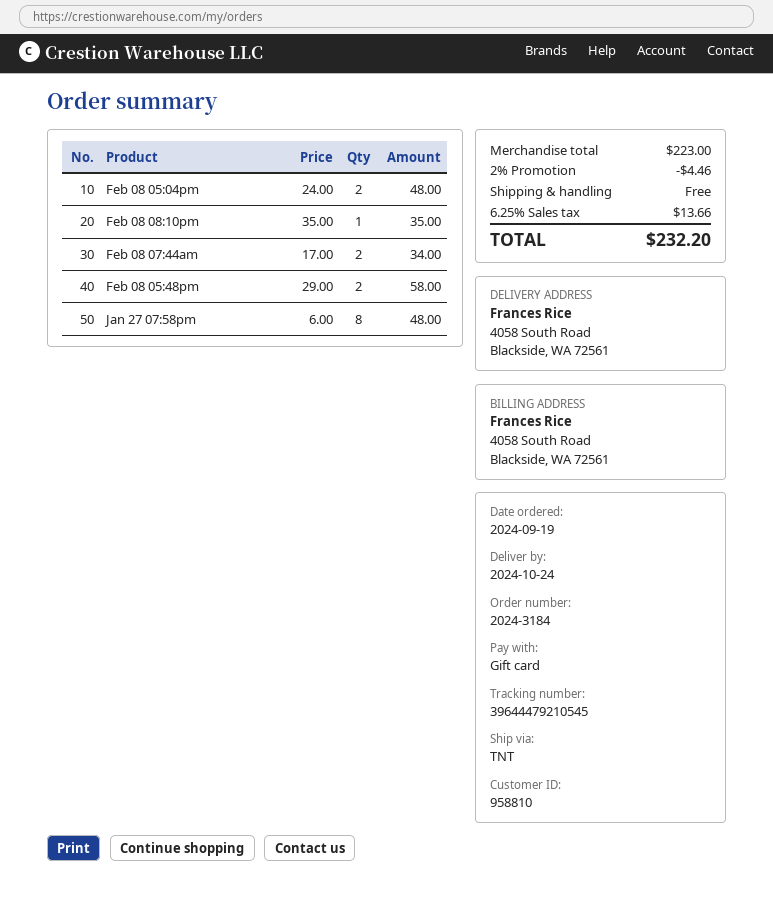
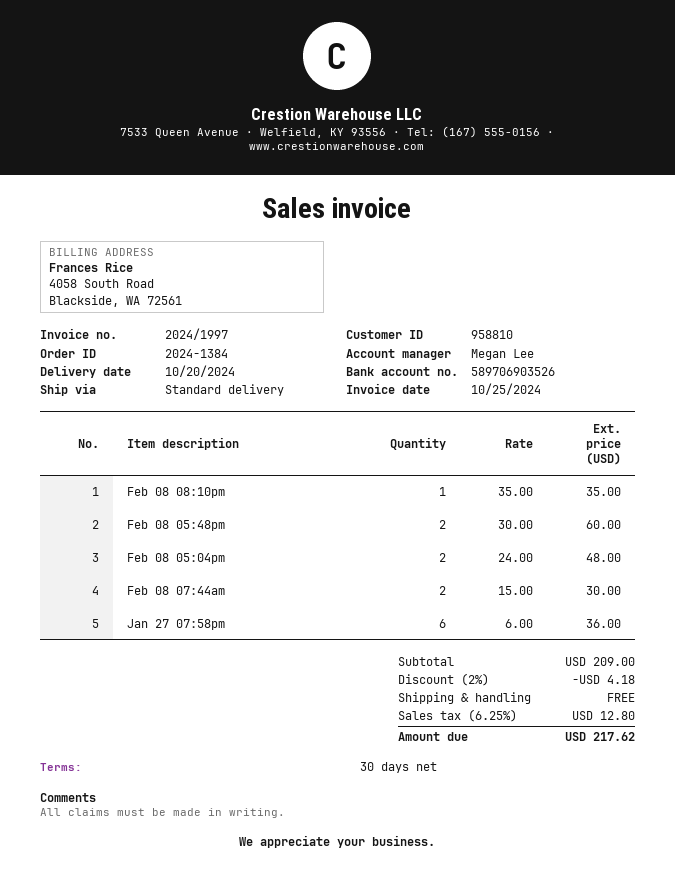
order number: 2024-3184 -> 2024-1384
delivery date: 2024-10-24 -> 2024-10-20
shipping method: TNT -> standard
Feb 08 07:44am: 2 x 17.00 = 34.00 -> 2 x 15.00 = 30.00
Feb 08 05:48pm: 2 x 29.00 = 58.00 -> 2 x 30.00 = 60.00
Jan 27 07:58pm: 8 x 6.00 = 48.00 -> 6 x 6.00 = 36.00
subtotal: 223.00 -> 209.00
discount: 2% = 4.46 -> 2% = 4.18
tax: 6.25% = 13.66 -> 6.25% = 12.80
total: 232.20 -> 217.62

